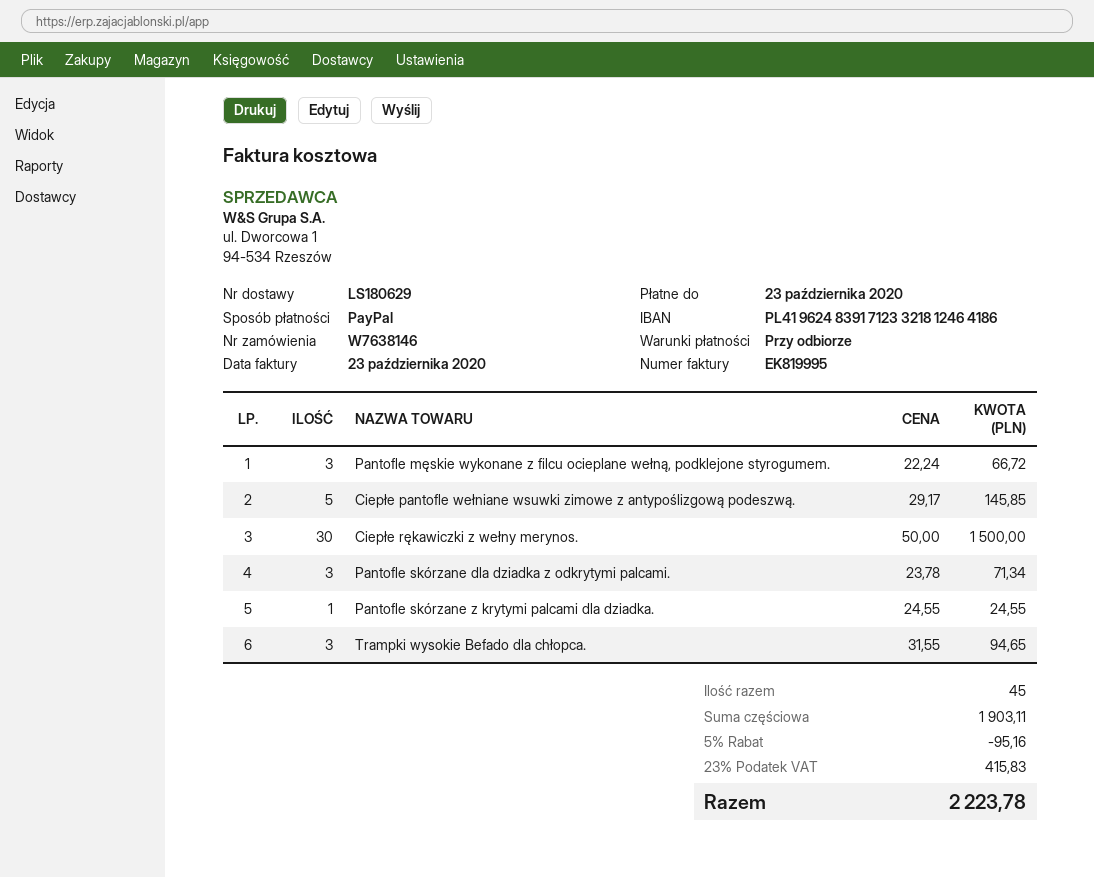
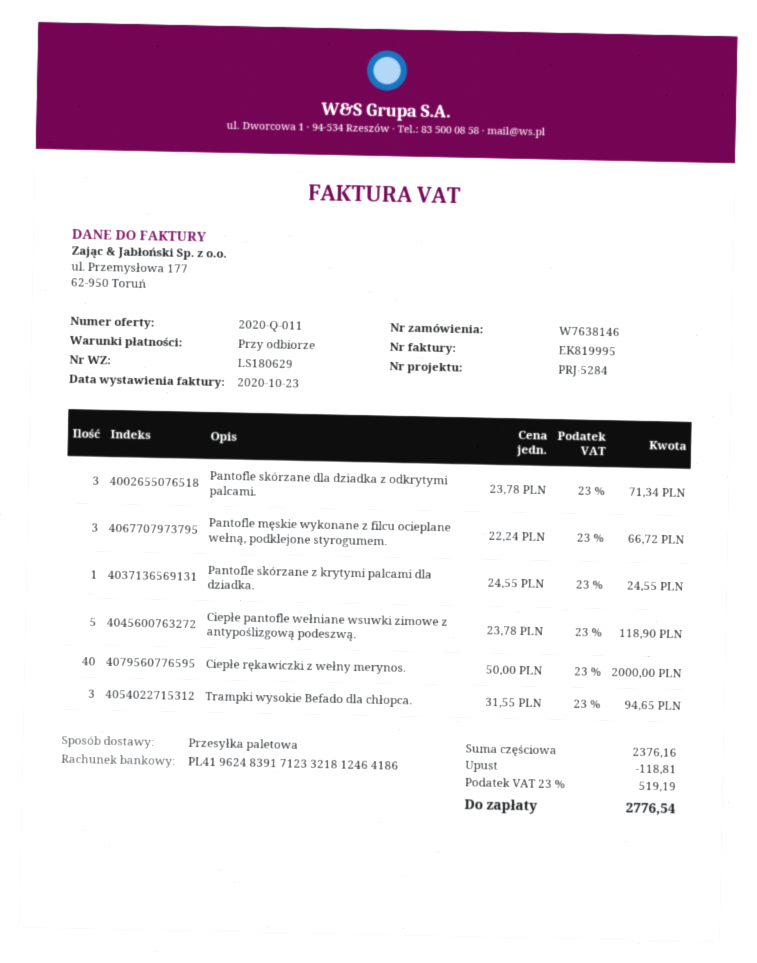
Ciepłe pantofle wełniane wsuwki zimowe z antypoślizgową podeszwą.: 5 x 29.17 = 145.85 -> 5 x 23.78 = 118.90
Ciepłe rękawiczki z wełny merynos.: 30 x 50.00 = 1500.00 -> 40 x 50.00 = 2000.00
subtotal: 1903.11 -> 2376.16
discount: 95.16 -> 118.81
tax: 23% = 415.83 -> 23% = 519.19
total: 2223.78 -> 2776.54

